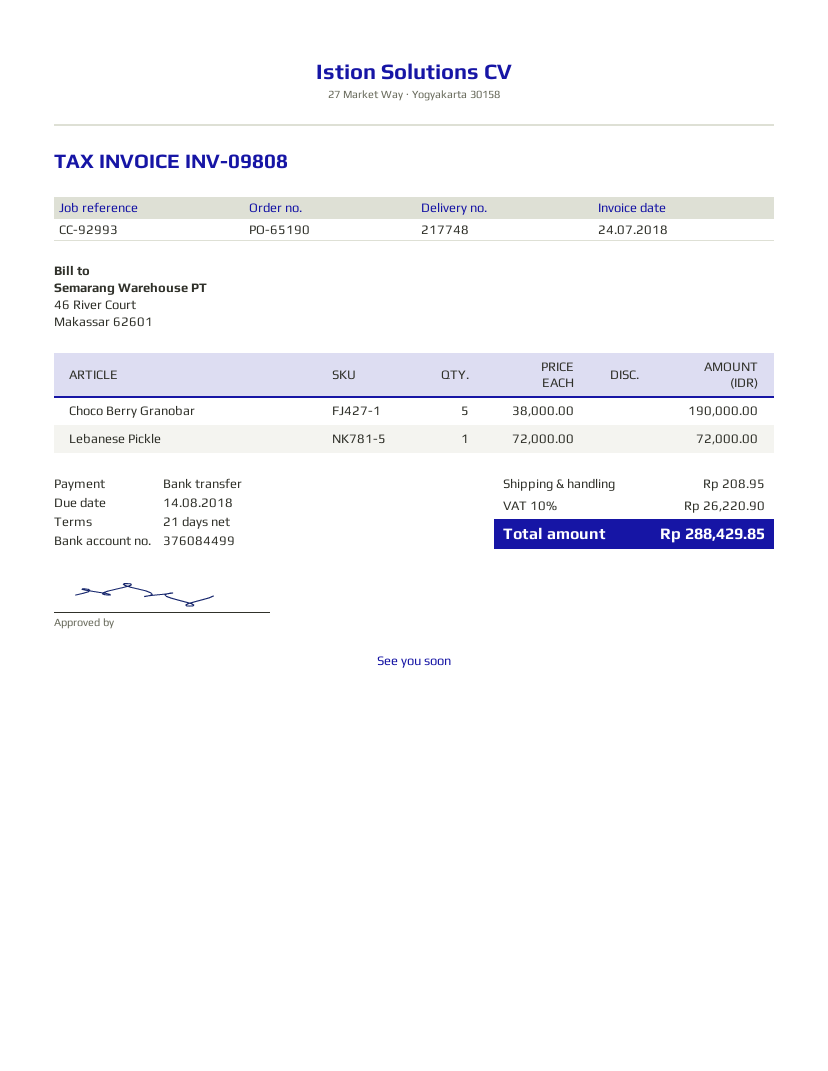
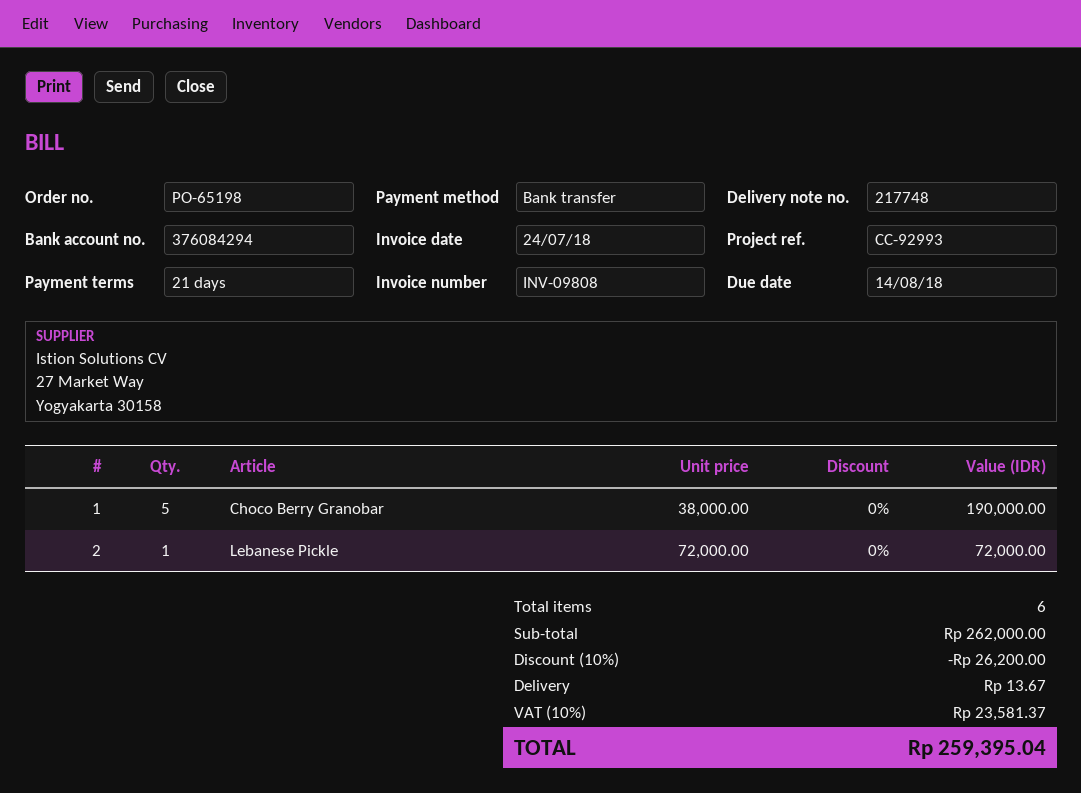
order number: PO-65190 -> PO-65198
bank account: 376084499 -> 376084294
discount: none -> 10% = 26200.00
shipping: 208.95 -> 13.67
tax: 10% = 26220.90 -> 10% = 23581.37
total: 288429.85 -> 259395.04

